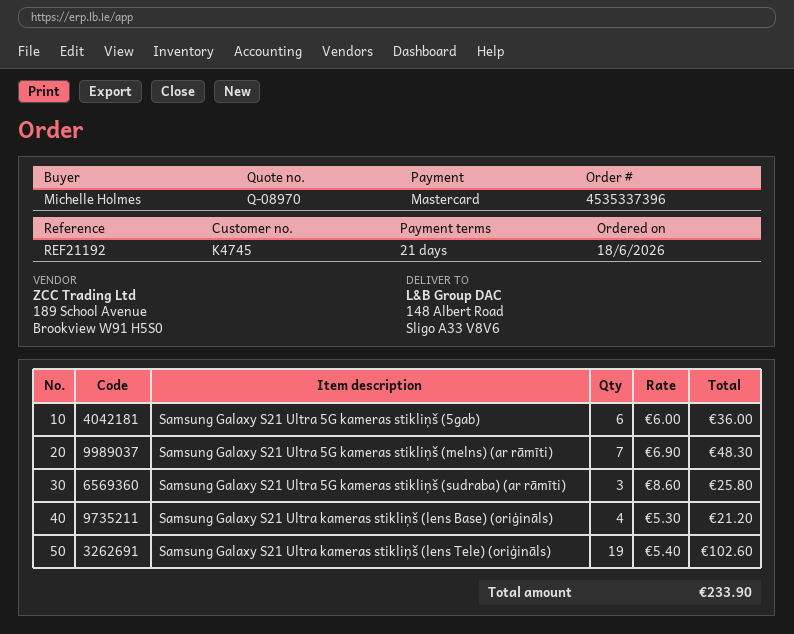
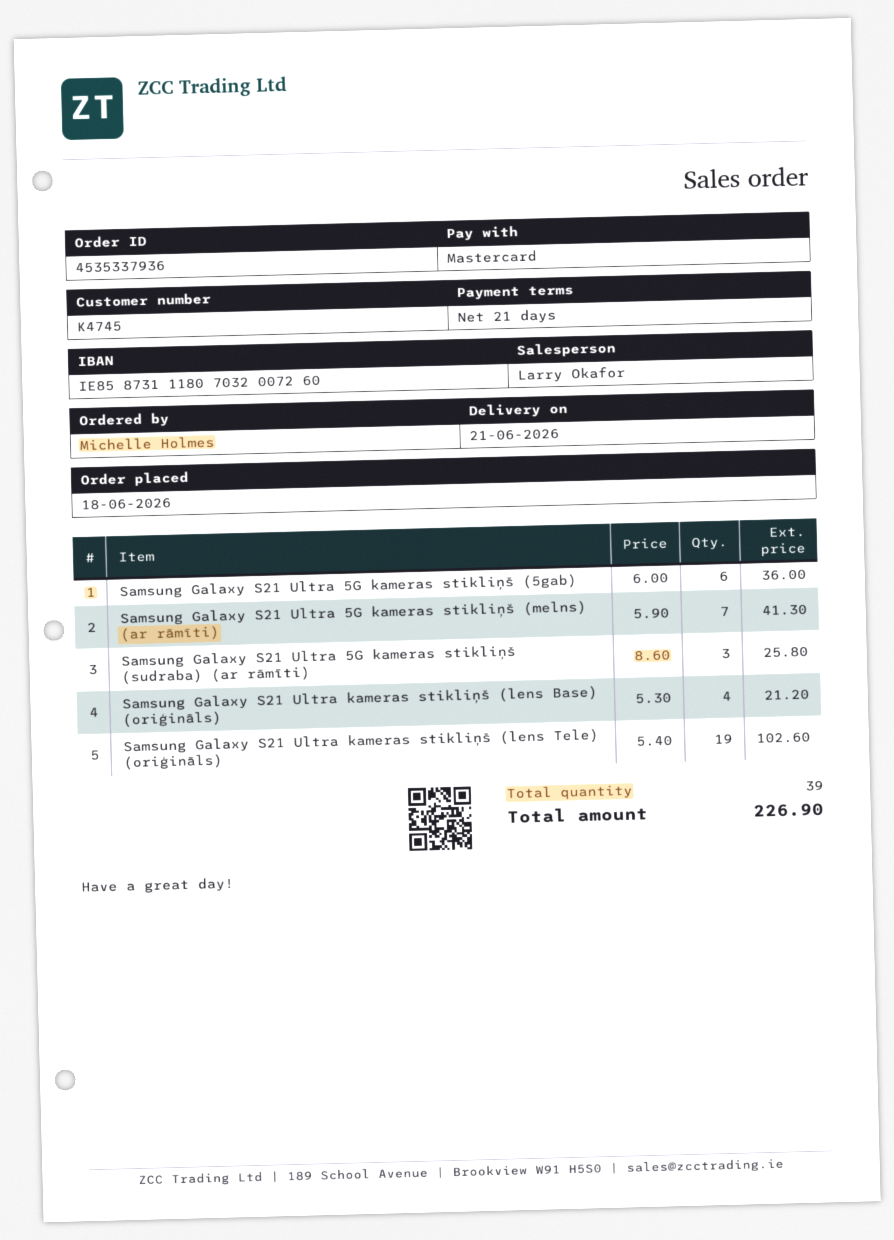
order number: 4535337396 -> 4535337936
Samsung Galaxy S21 Ultra 5G kameras stikliņš (melns) (ar rāmīti): 7 x 6.90 = 48.30 -> 7 x 5.90 = 41.30
total: 233.90 -> 226.90

